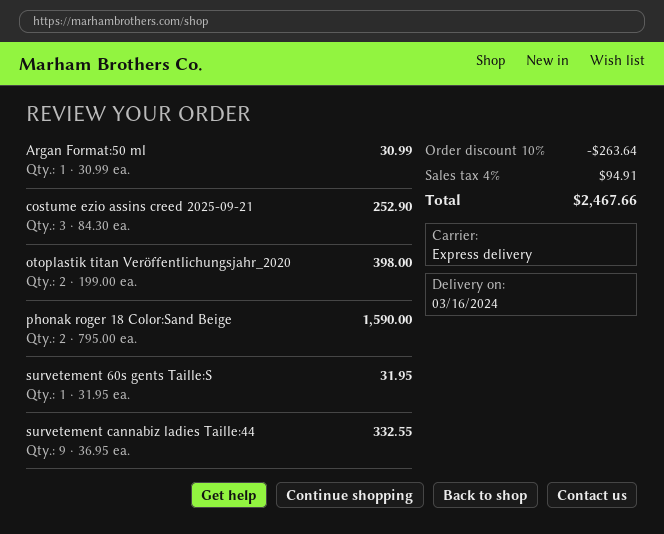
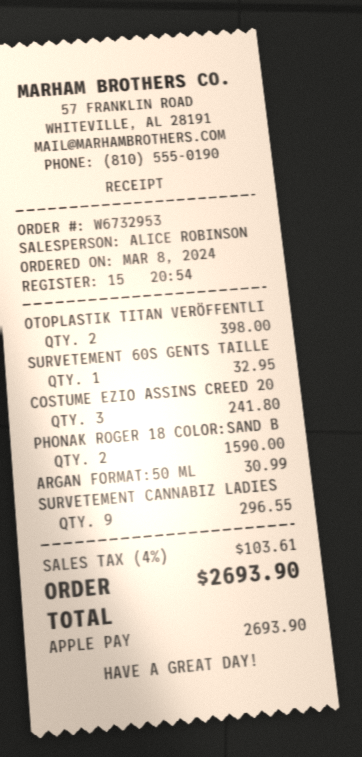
costume ezio assins creed 2025-09-21: 3 for 252.90 -> 3 for 241.80
survetement 60s gents Taille:S: 1 for 31.95 -> 1 for 32.95
survetement cannabiz ladies Taille:44: 9 for 332.55 -> 9 for 296.55
discount: 10% = 263.64 -> none
tax: 4% = 94.91 -> 4% = 103.61
total: 2467.66 -> 2693.90

